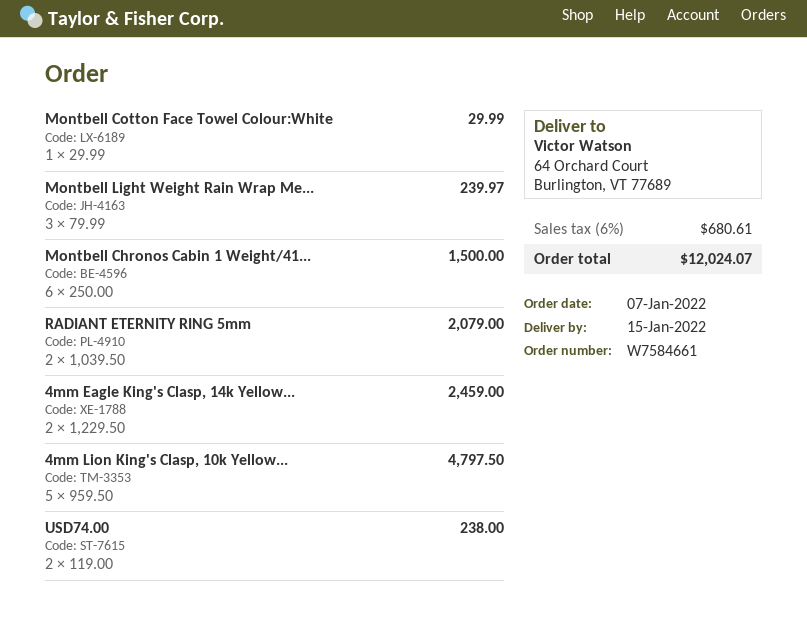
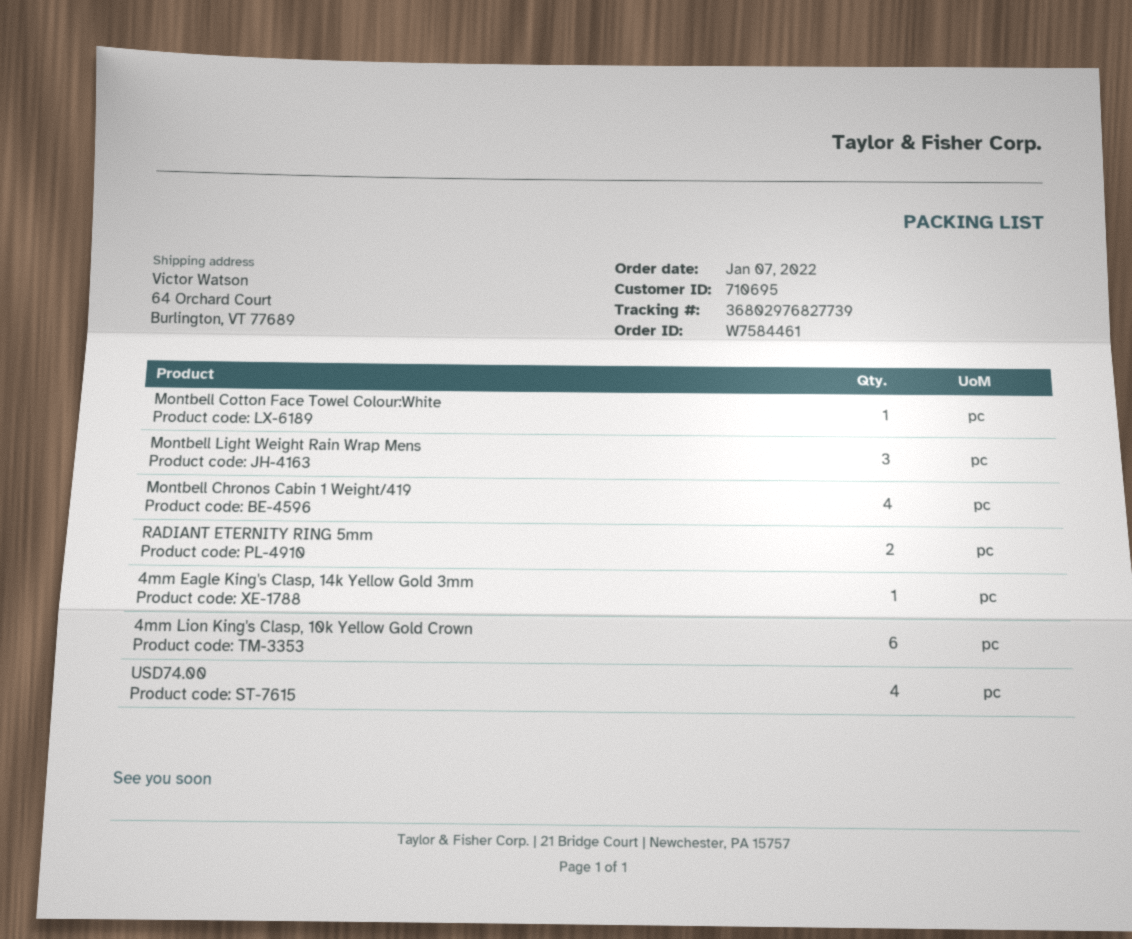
order number: W7584661 -> W7584461
Montbell Chronos Cabin 1 Weight/41...: 6 -> 4
4mm Eagle King's Clasp, 14k Yellow...: 2 -> 1
4mm Lion King's Clasp, 10k Yellow...: 5 -> 6
USD74.00: 2 -> 4

